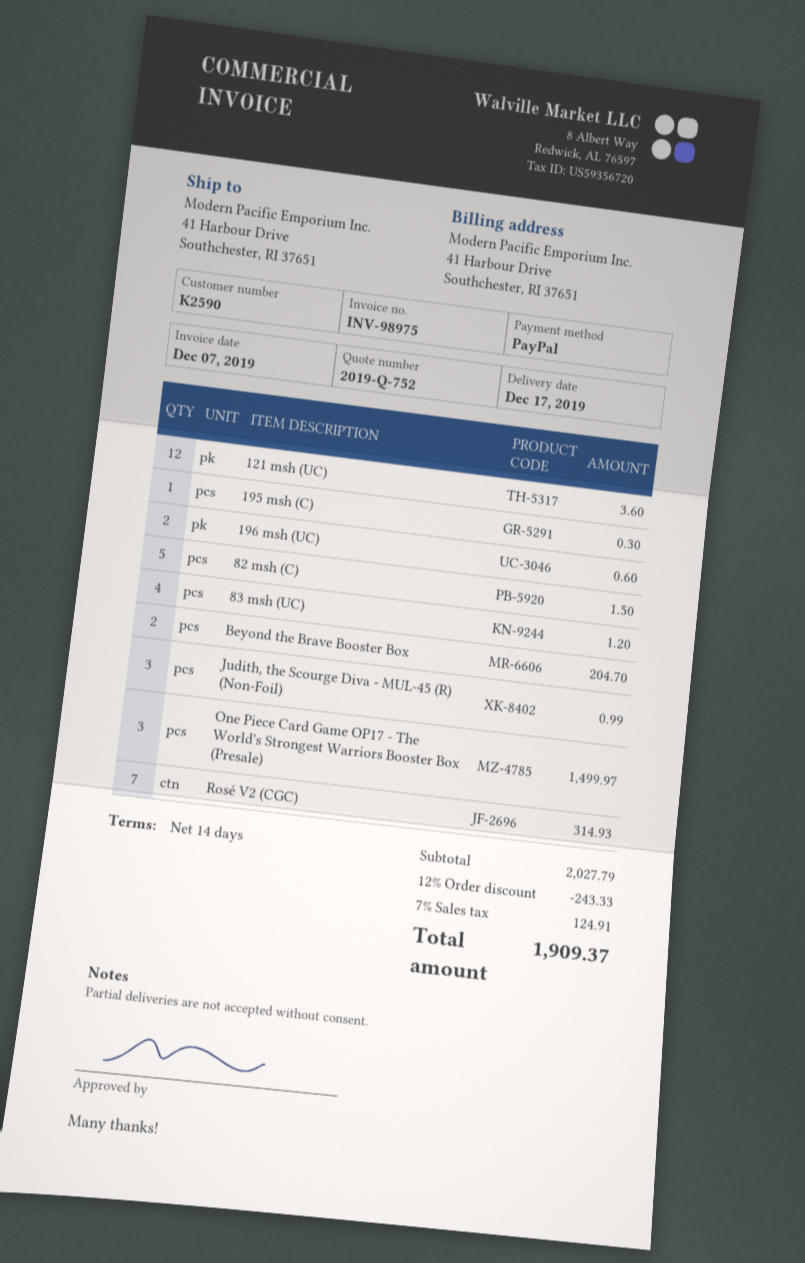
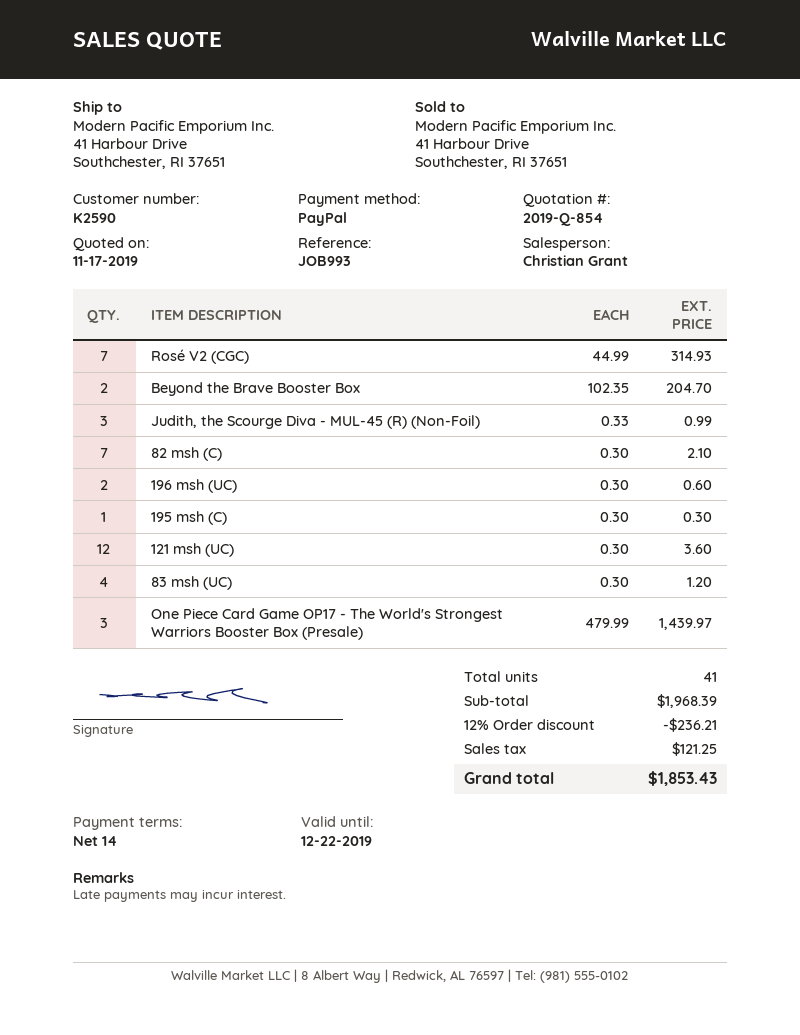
quote number: 2019-Q-752 -> 2019-Q-854
82 msh (C): 5 for 1.50 -> 7 for 2.10
One Piece Card Game OP17 - The World's Strongest Warriors Booster Box (Presale): 3 for 1499.97 -> 3 for 1439.97
subtotal: 2027.79 -> 1968.39
discount: 12% = 243.33 -> 12% = 236.21
tax: 124.91 -> 121.25
total: 1909.37 -> 1853.43

